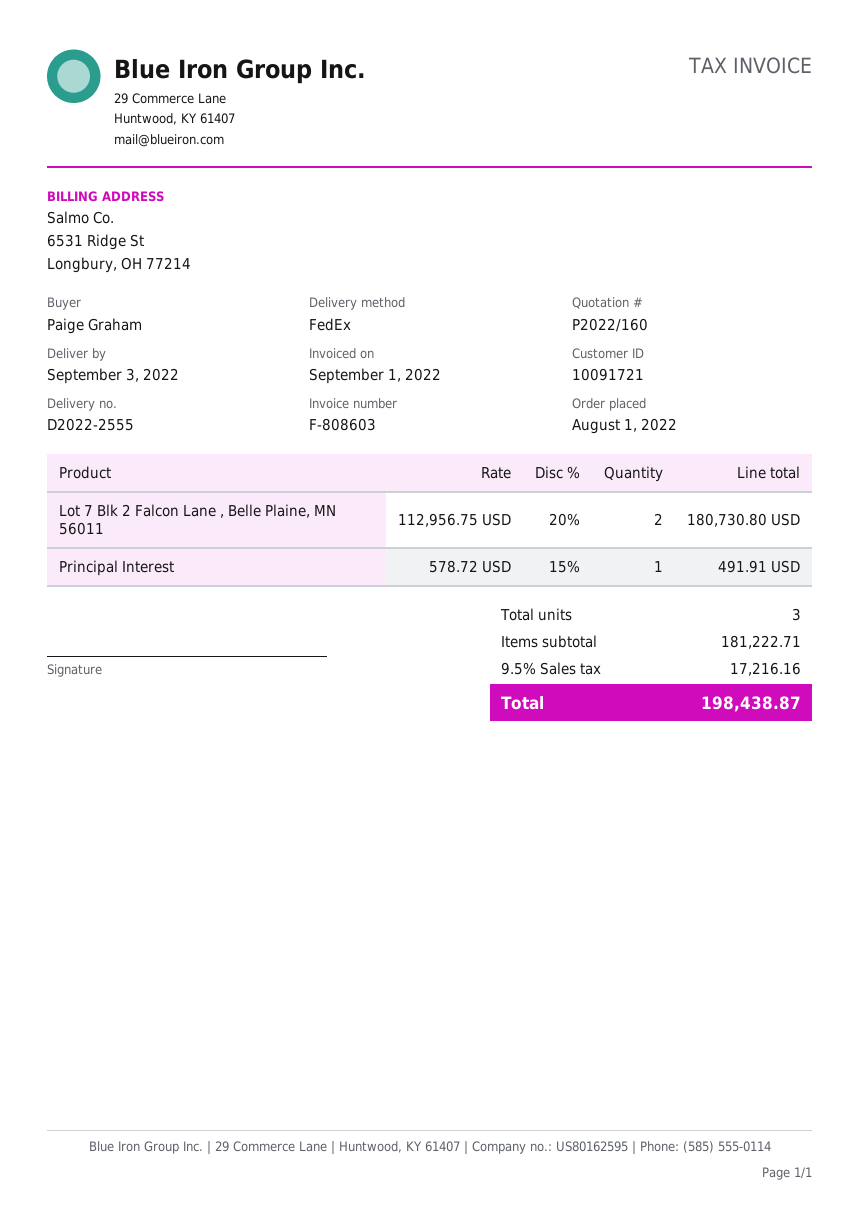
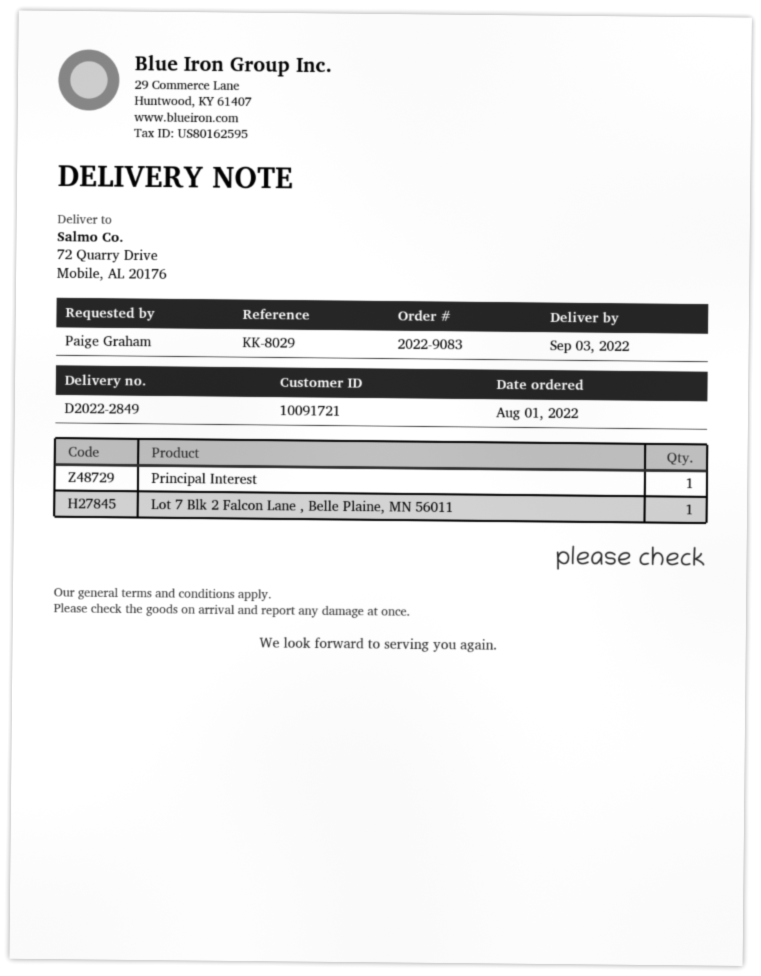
delivery note number: D2022-2555 -> D2022-2849
Lot 7 Blk 2 Falcon Lane , Belle Plaine, MN 56011: 2 -> 1

